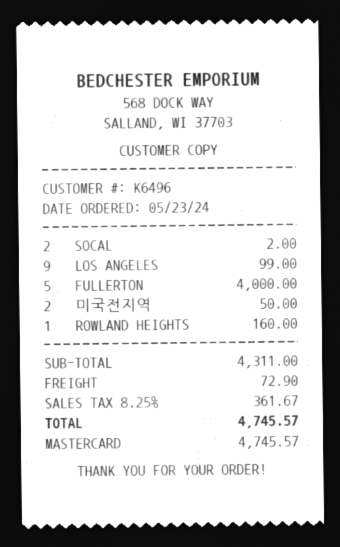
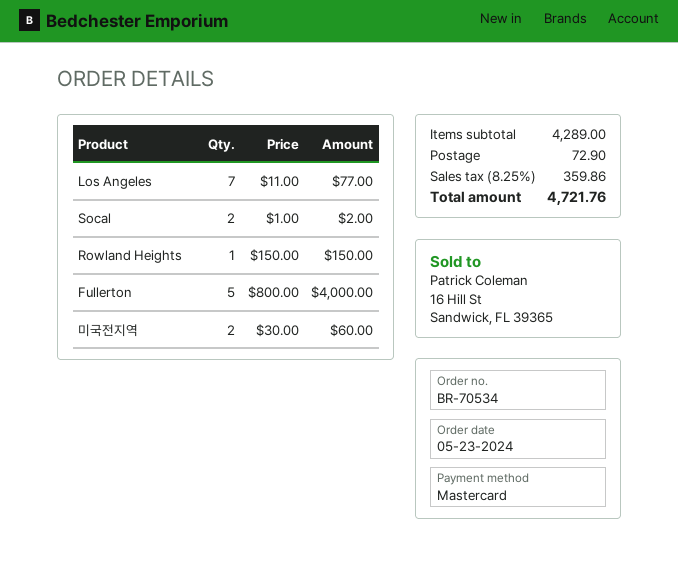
LOS ANGELES: 9 for 99.00 -> 7 for 77.00
미국전지역: 2 for 50.00 -> 2 for 60.00
ROWLAND HEIGHTS: 1 for 160.00 -> 1 for 150.00
subtotal: 4311.00 -> 4289.00
tax: 8.25% = 361.67 -> 8.25% = 359.86
total: 4745.57 -> 4721.76

